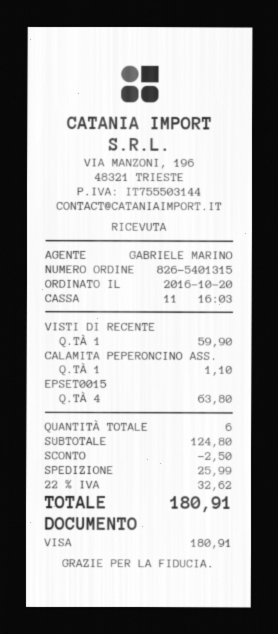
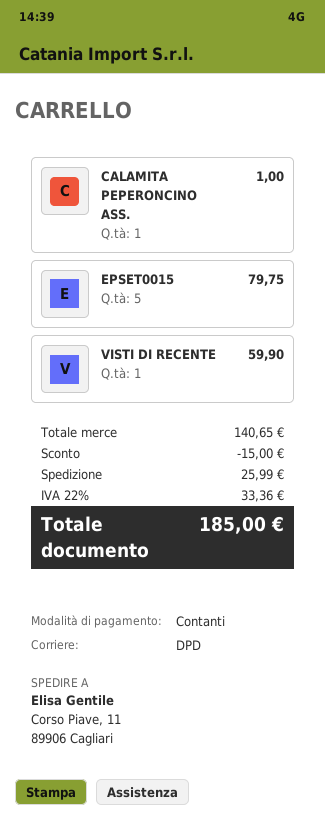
payment method: Visa -> cash
CALAMITA PEPERONCINO ASS.: 1 for 1.10 -> 1 for 1.00
EPSET0015: 4 for 63.80 -> 5 for 79.75
subtotal: 124.80 -> 140.65
discount: 2.50 -> 15.00
tax: 22% = 32.62 -> 22% = 33.36
total: 180.91 -> 185.00

